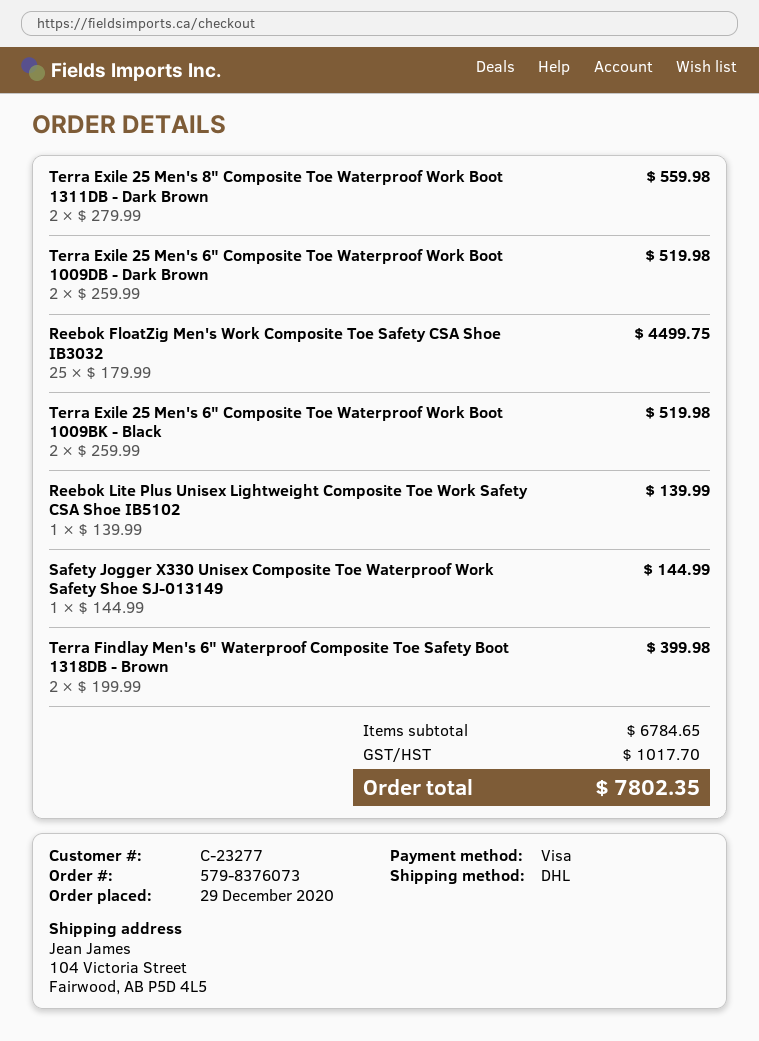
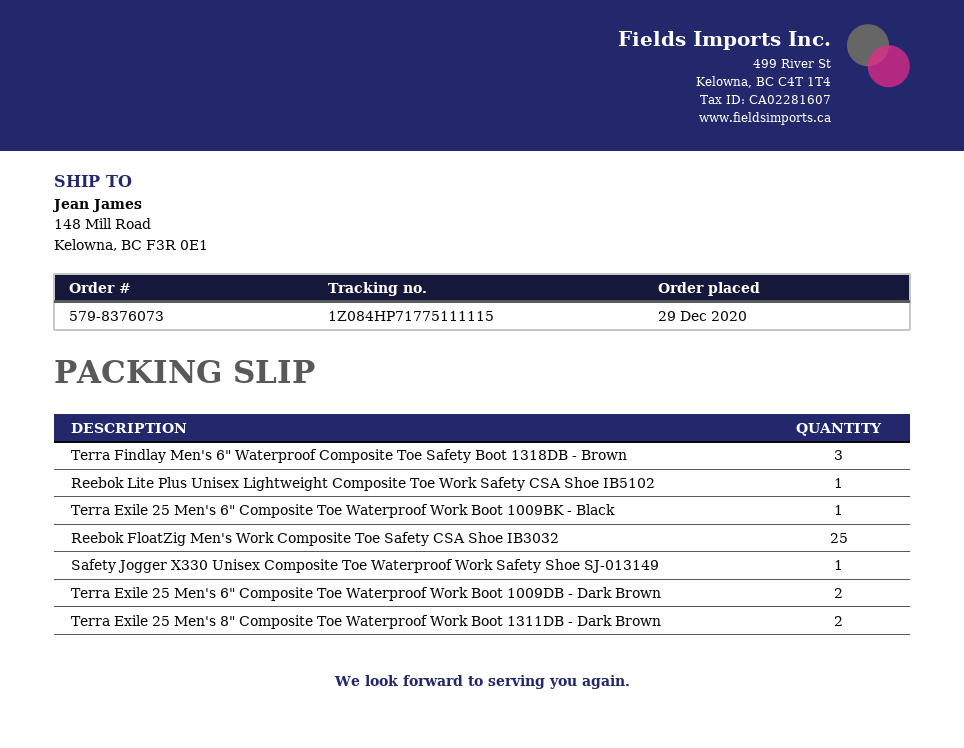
ship to: 104 Victoria Street, Fairwood, AB P5D 4L5 -> 148 Mill Road, Kelowna, BC F3R 0E1
Terra Exile 25 Men's 6" Composite Toe Waterproof Work Boot 1009BK - Black: 2 -> 1
Terra Findlay Men's 6" Waterproof Composite Toe Safety Boot 1318DB - Brown: 2 -> 3

